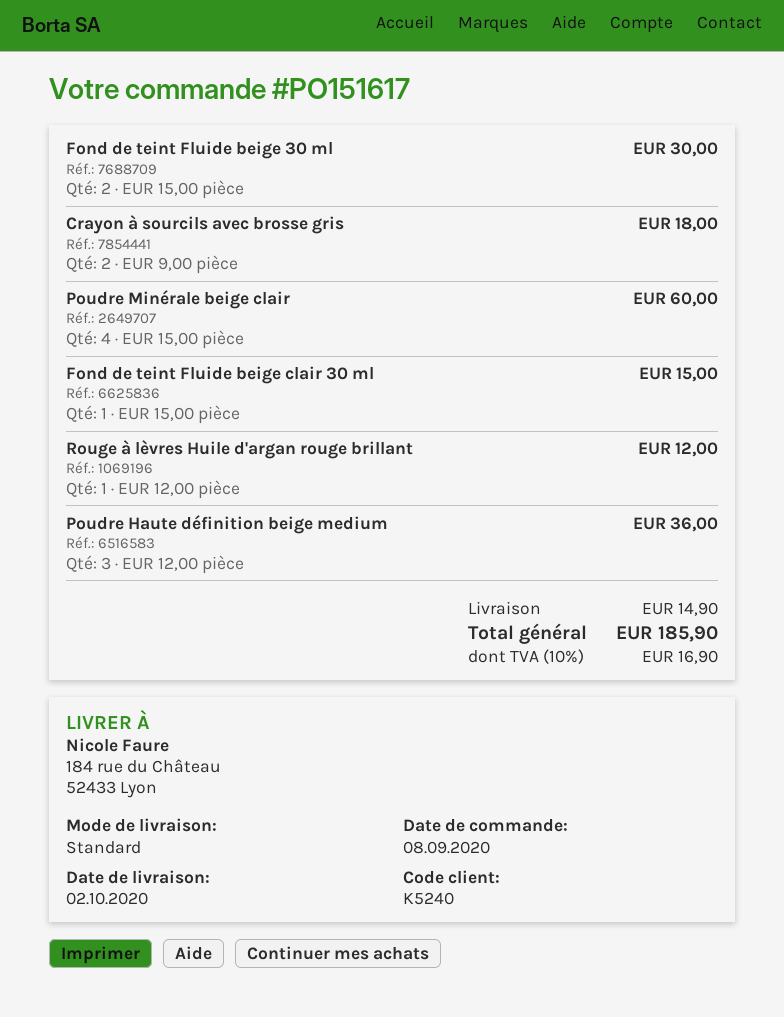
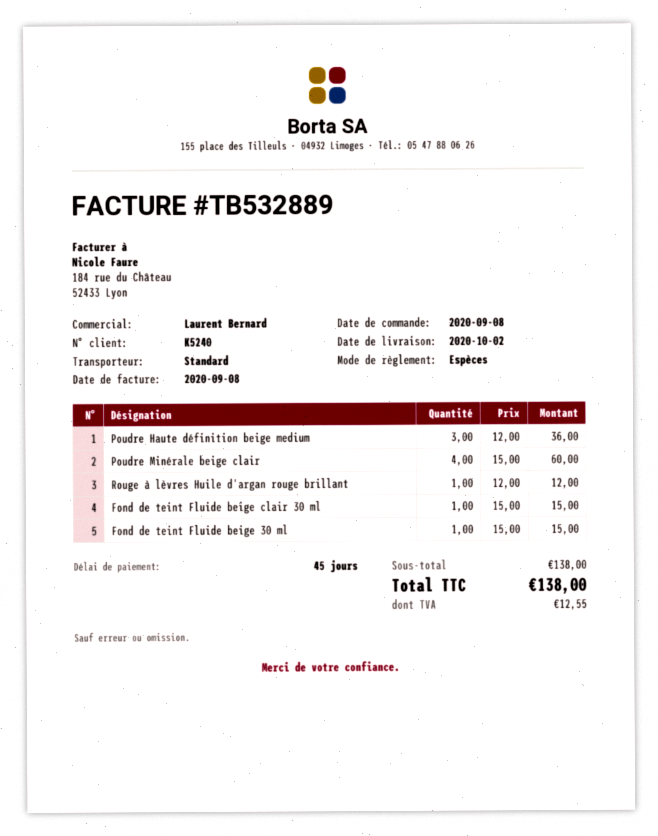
Fond de teint Fluide beige 30 ml: 2 x 15.00 = 30.00 -> 1 x 15.00 = 15.00
Crayon à sourcils avec brosse gris: 2 x 9.00 = 18.00 -> none
shipping: 14.90 -> none
tax: 16.90 -> 12.55
total: 185.90 -> 138.00

